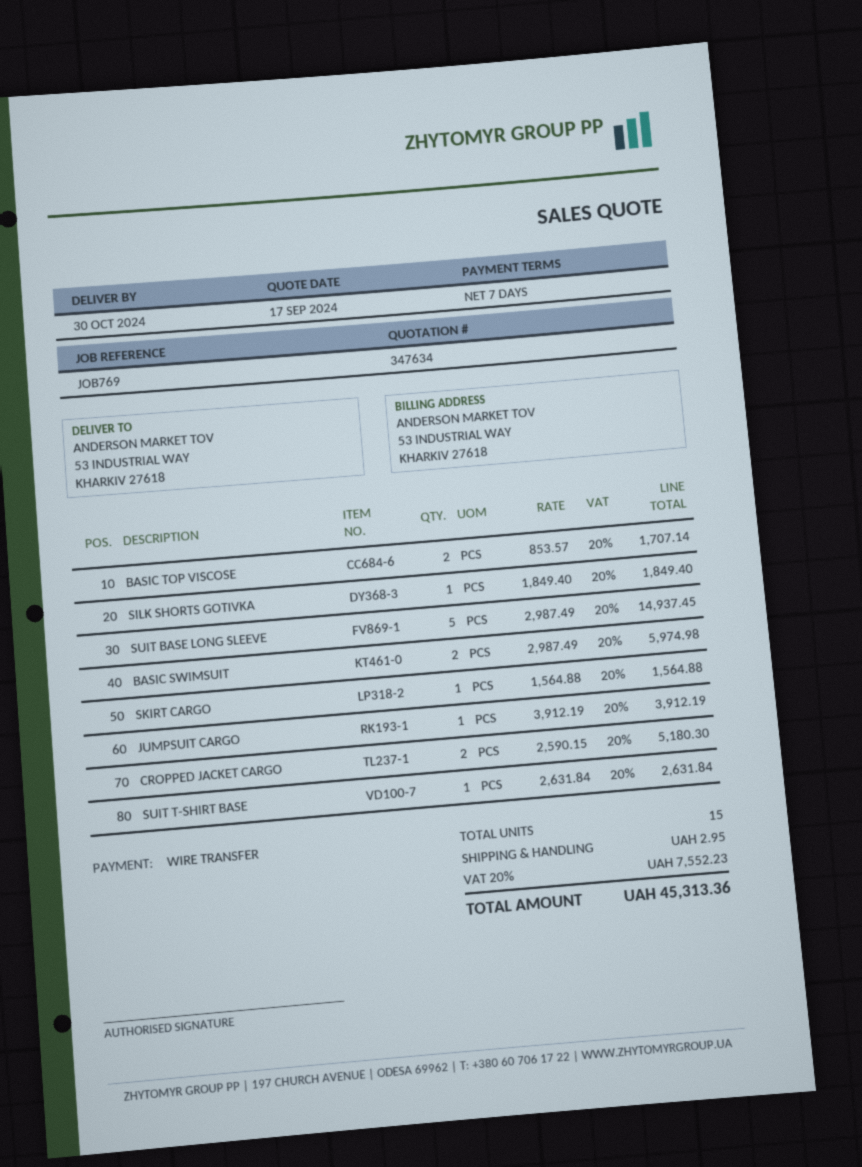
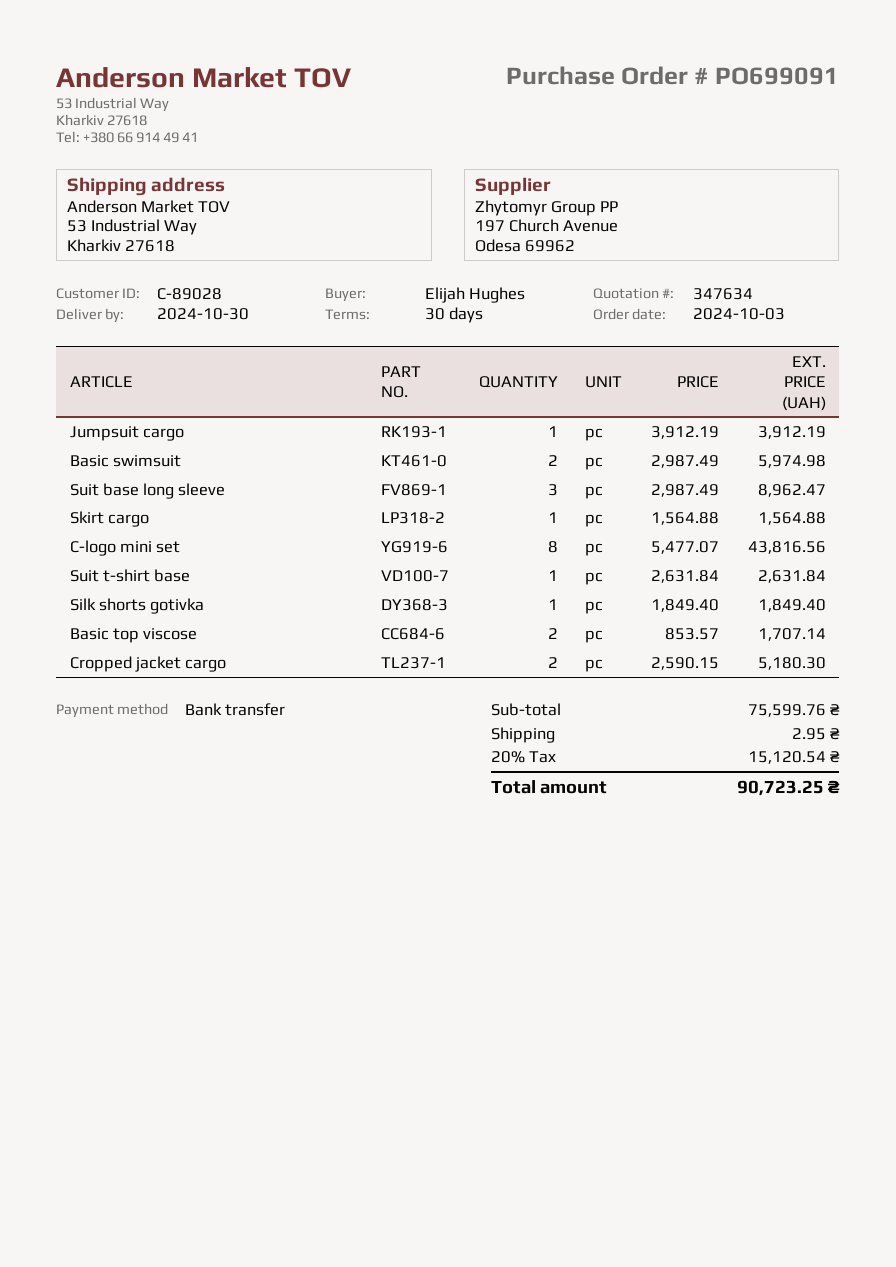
payment terms: 7 days -> 30 days
SUIT BASE LONG SLEEVE: 5 x 2987.49 = 14937.45 -> 3 x 2987.49 = 8962.47
C-logo mini set: none -> 8 x 5477.07 = 43816.56
tax: 20% = 7552.23 -> 20% = 15120.54
total: 45313.36 -> 90723.25

